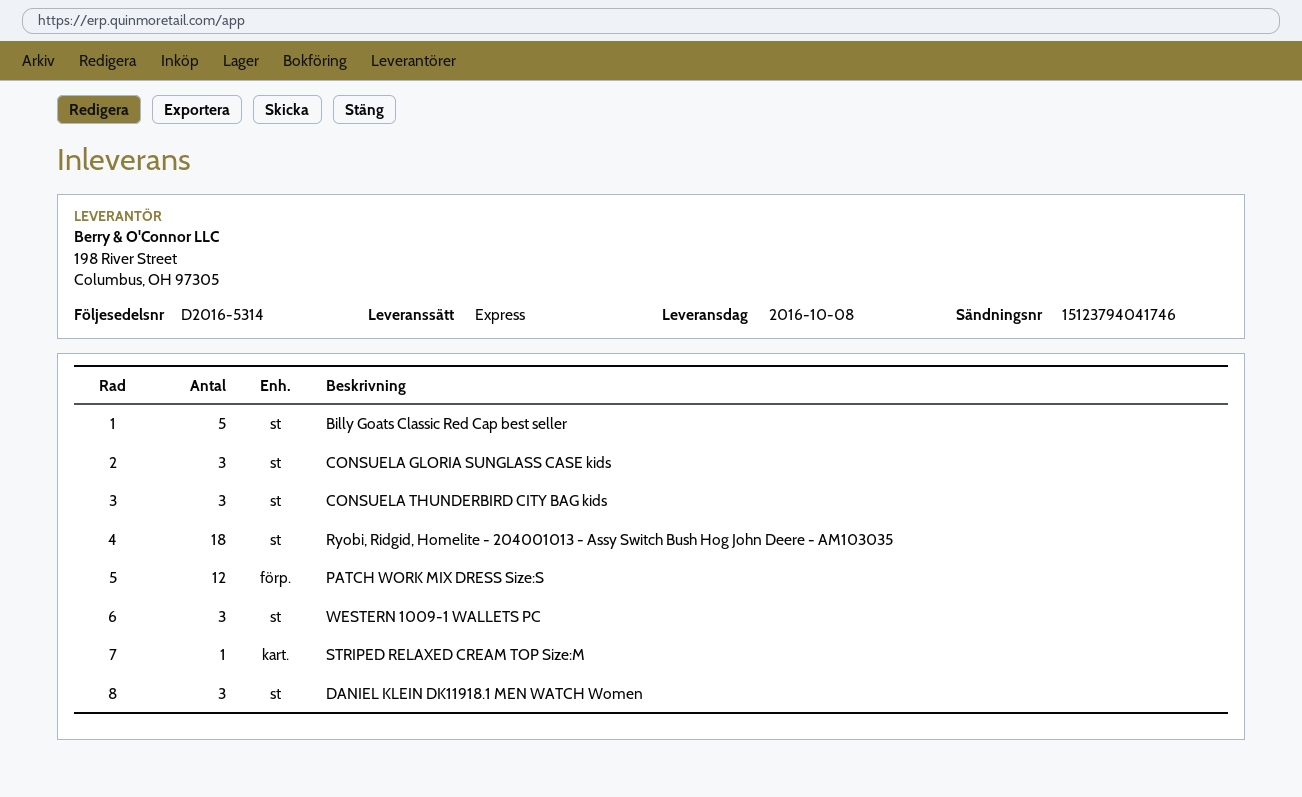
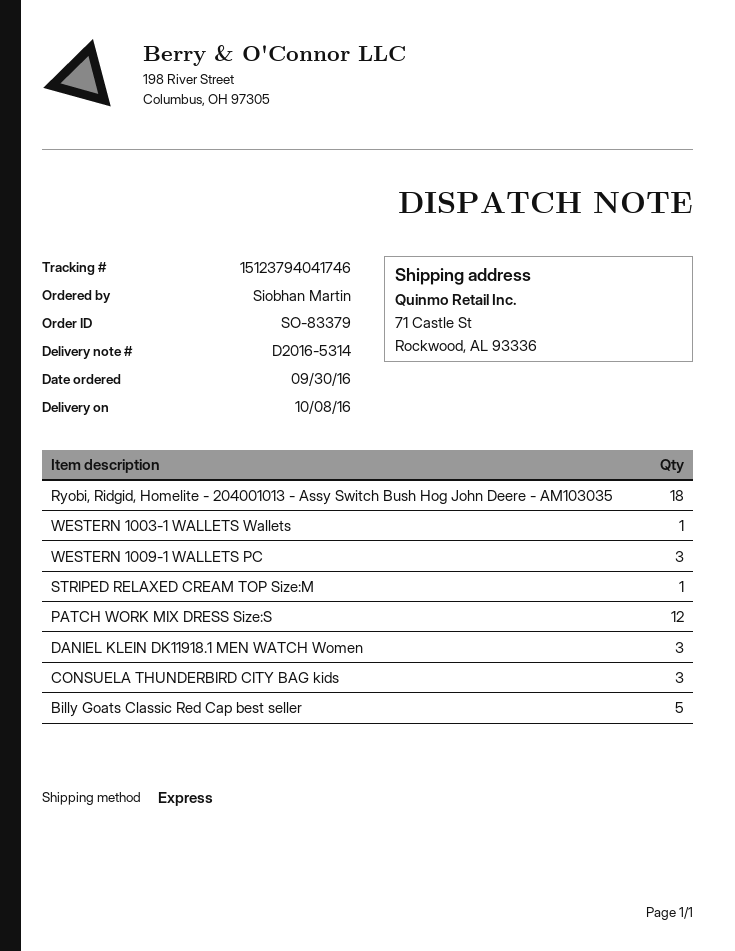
CONSUELA GLORIA SUNGLASS CASE kids: 3 -> none
WESTERN 1003-1 WALLETS Wallets: none -> 1

